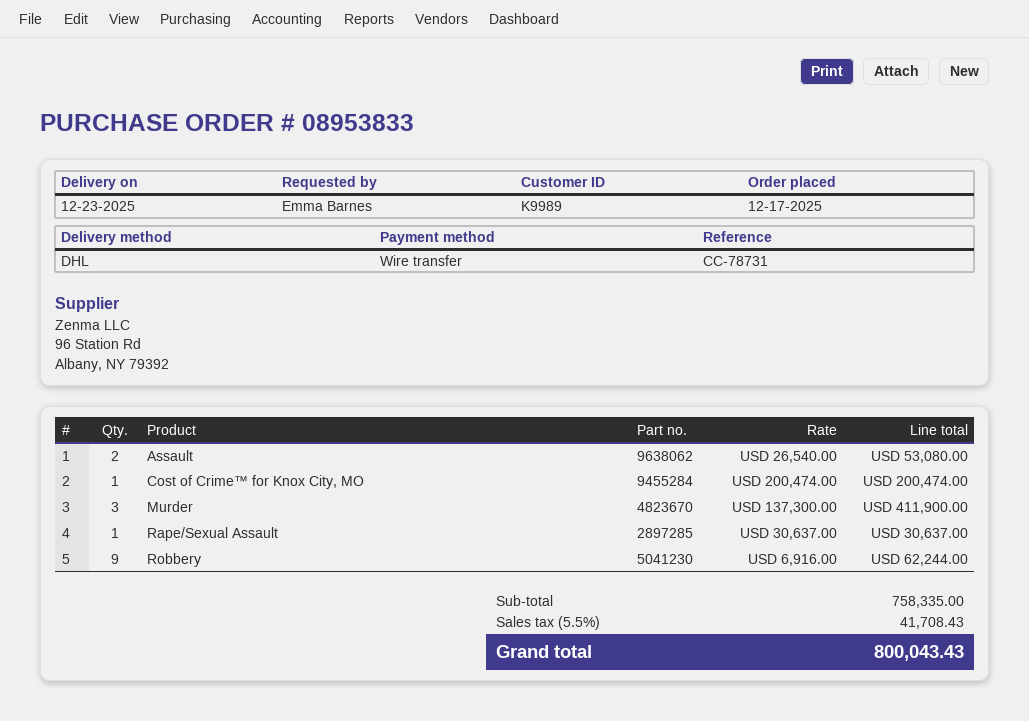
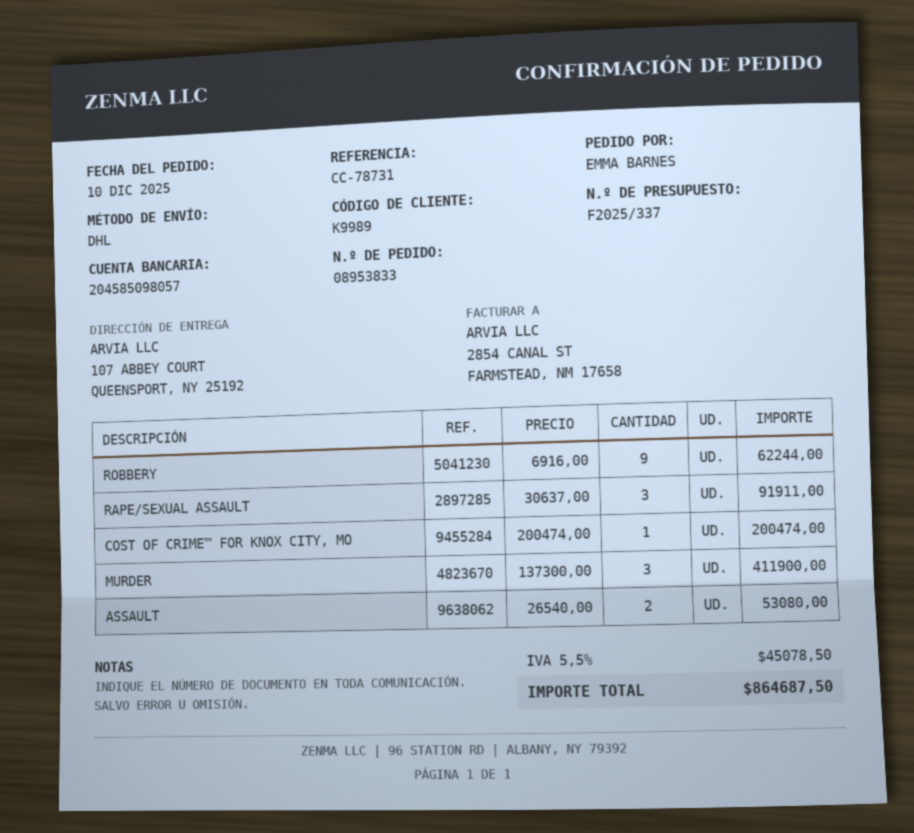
order date: 2025-12-17 -> 2025-12-10
Rape/Sexual Assault: 1 x 30637.00 = 30637.00 -> 3 x 30637.00 = 91911.00
tax: 5.5% = 41708.43 -> 5.5% = 45078.50
total: 800043.43 -> 864687.50

